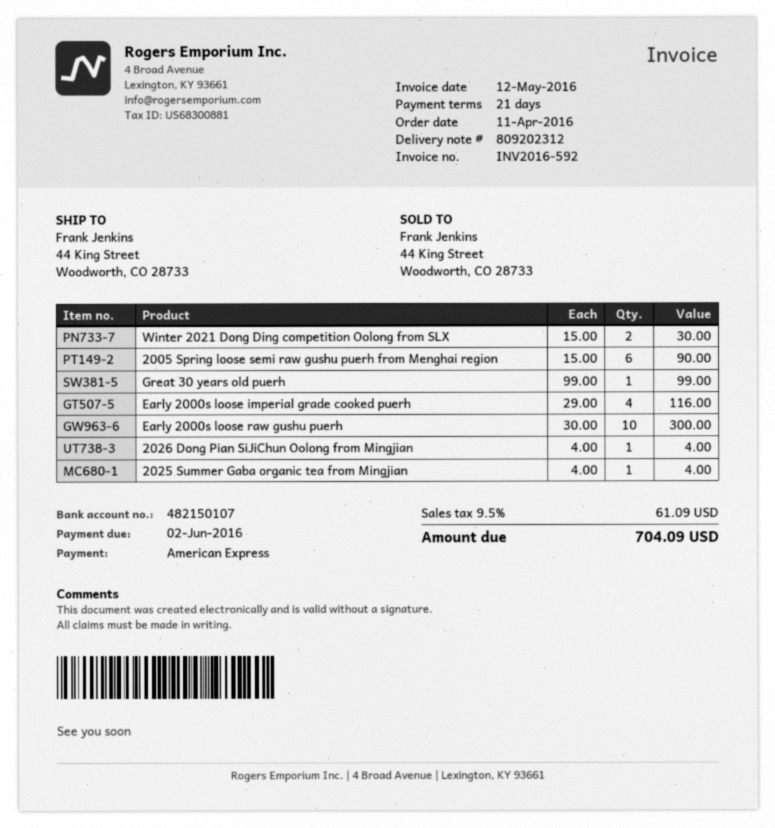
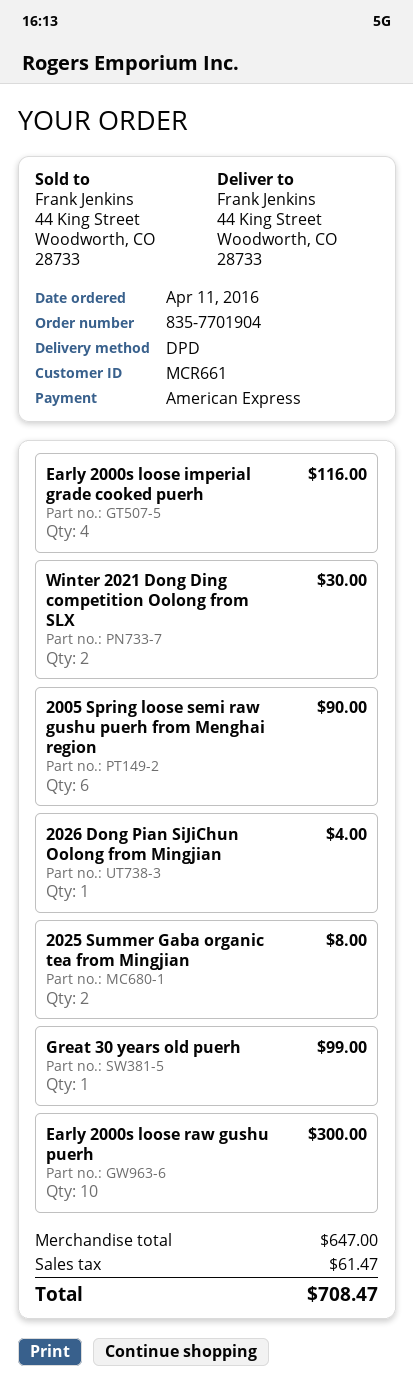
2025 Summer Gaba organic tea from Mingjian: 1 for 4.00 -> 2 for 8.00
tax: 61.09 -> 61.47
total: 704.09 -> 708.47

